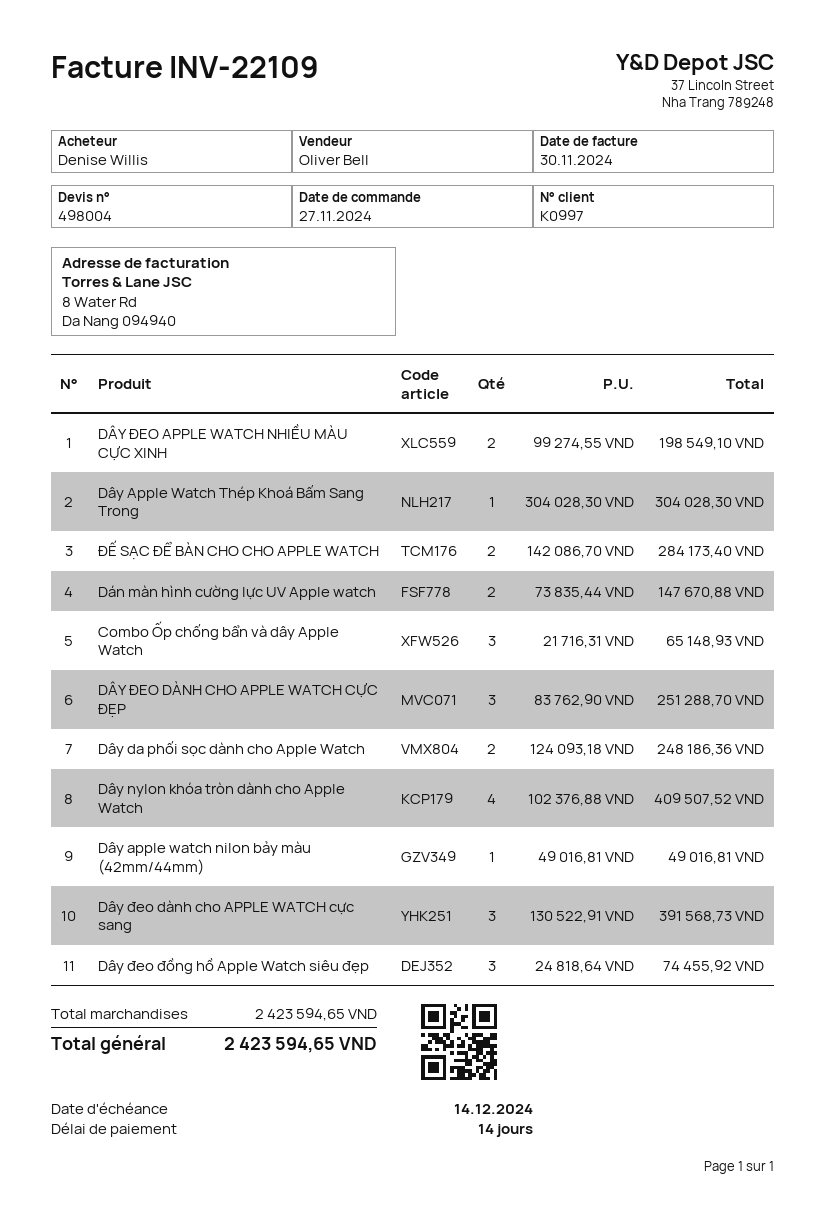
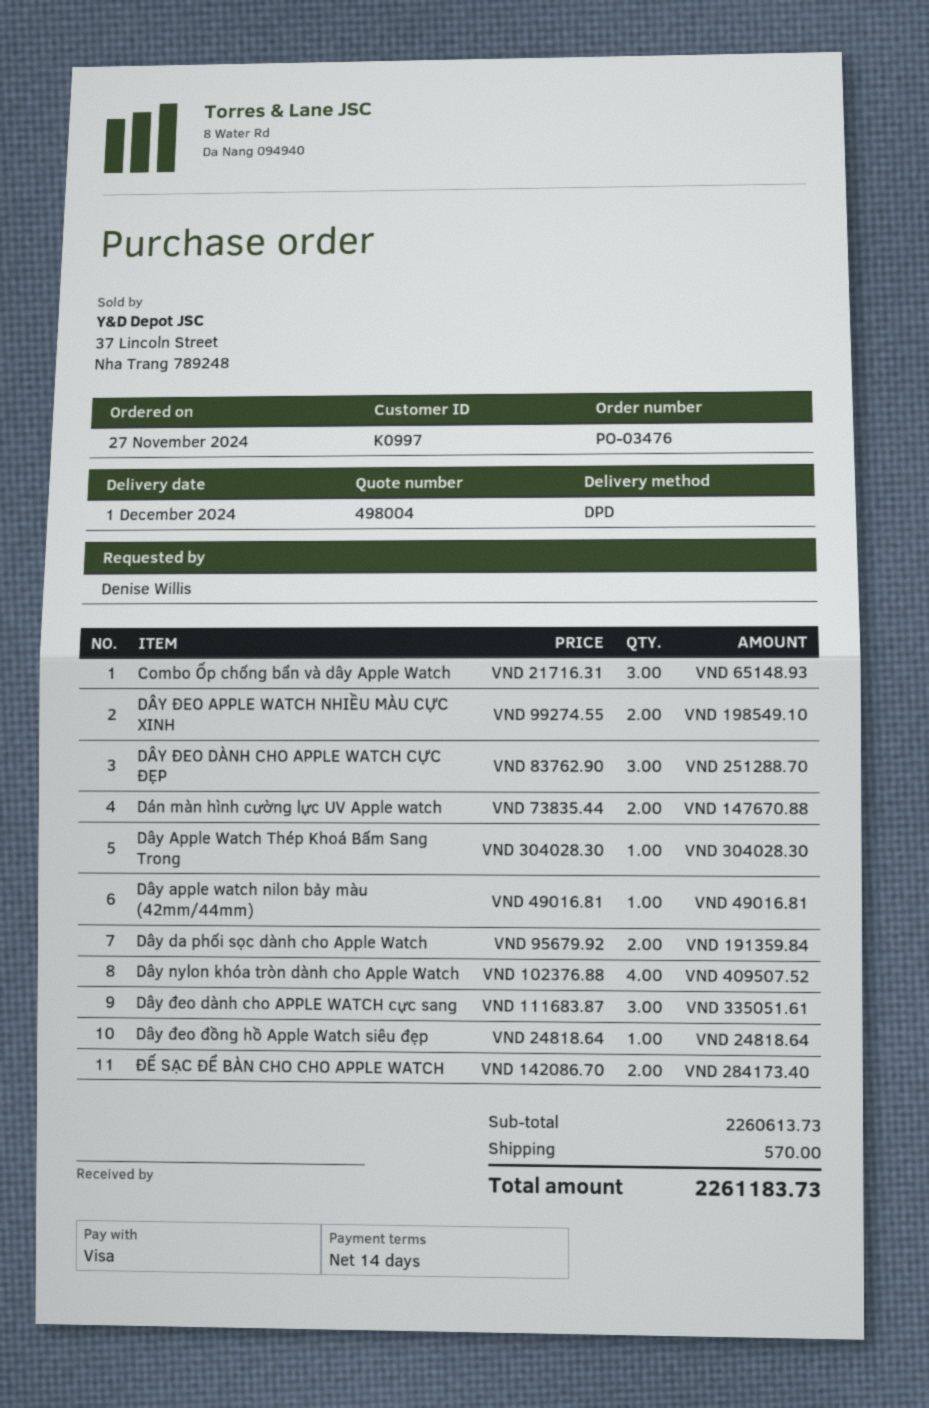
Dây da phối sọc dành cho Apple Watch: 2 x 124093.18 = 248186.36 -> 2 x 95679.92 = 191359.84
Dây đeo dành cho APPLE WATCH cực sang: 3 x 130522.91 = 391568.73 -> 3 x 111683.87 = 335051.61
Dây đeo đồng hồ Apple Watch siêu đẹp: 3 x 24818.64 = 74455.92 -> 1 x 24818.64 = 24818.64
subtotal: 2423594.65 -> 2260613.73
shipping: none -> 570.00
total: 2423594.65 -> 2261183.73

